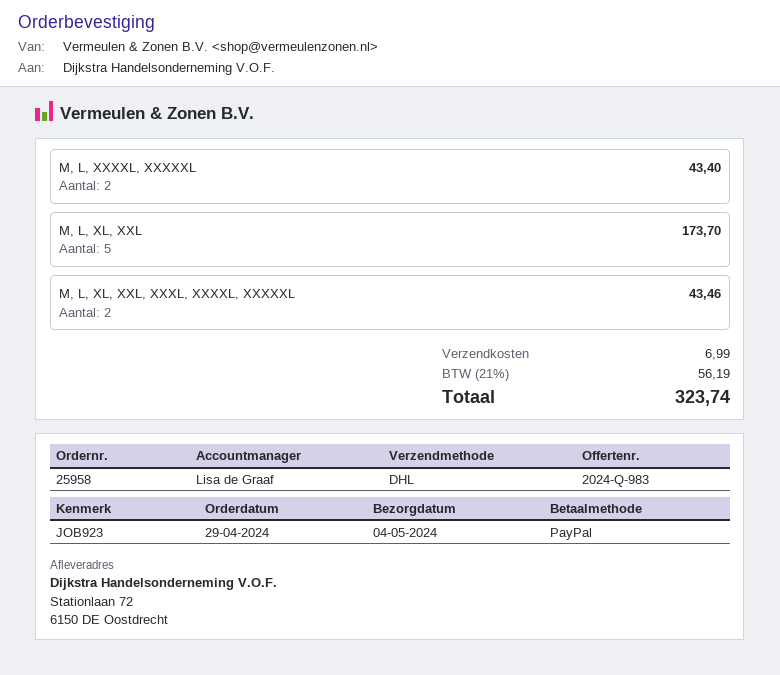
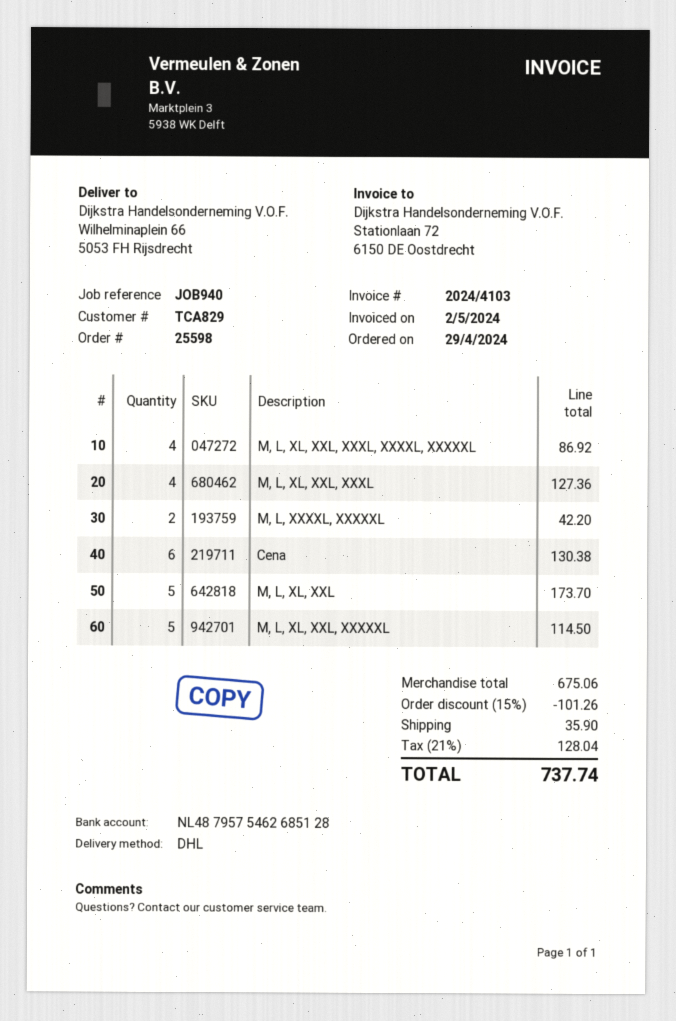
order number: 25958 -> 25598
reference: JOB923 -> JOB940
ship to: Stationlaan 72, 6150 DE Oostdrecht -> Wilhelminaplein 66, 5053 FH Rijsdrecht
M, L, XXXXL, XXXXXL: 2 for 43.40 -> 2 for 42.20
M, L, XL, XXL, XXXL, XXXXL, XXXXXL: 2 for 43.46 -> 4 for 86.92
M, L, XL, XXL, XXXL: none -> 4 for 127.36
Cena: none -> 6 for 130.38
M, L, XL, XXL, XXXXXL: none -> 5 for 114.50
discount: none -> 15% = 101.26
shipping: 6.99 -> 35.90
tax: 21% = 56.19 -> 21% = 128.04
total: 323.74 -> 737.74

